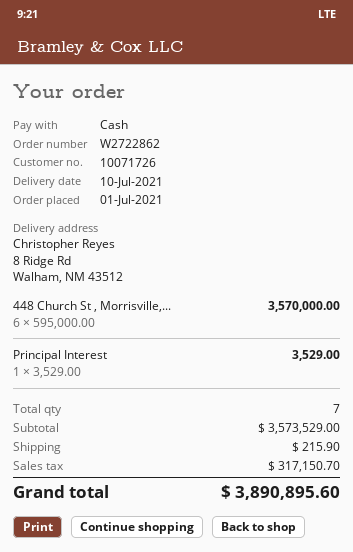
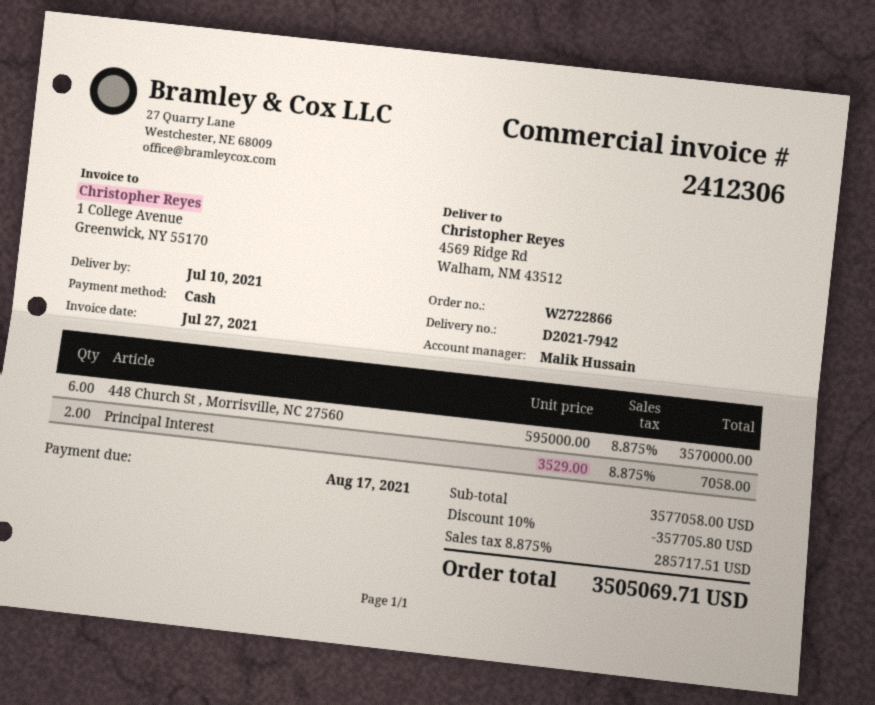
order number: W2722862 -> W2722866
ship to: 8 Ridge Rd, Walham, NM 43512 -> 4569 Ridge Rd, Walham, NM 43512
Principal Interest: 1 x 3529.00 = 3529.00 -> 2 x 3529.00 = 7058.00
subtotal: 3573529.00 -> 3577058.00
discount: none -> 10% = 357705.80
shipping: 215.90 -> none
tax: 317150.70 -> 285717.51
total: 3890895.60 -> 3505069.71

